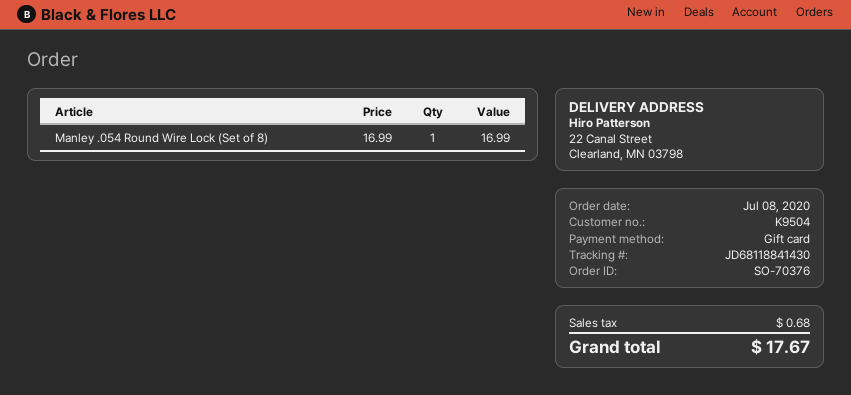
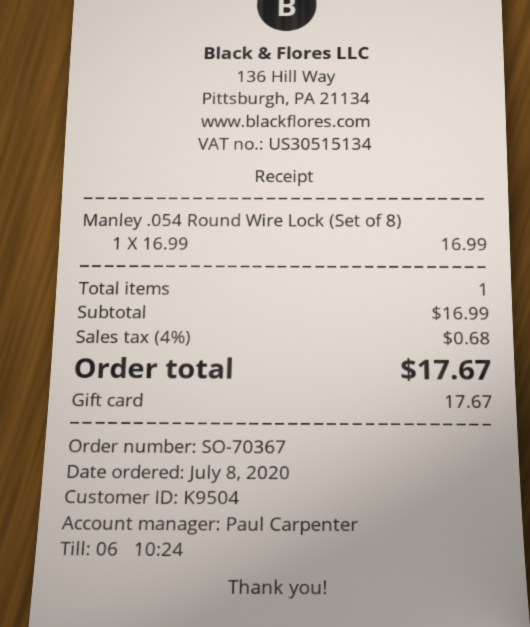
order number: SO-70376 -> SO-70367

